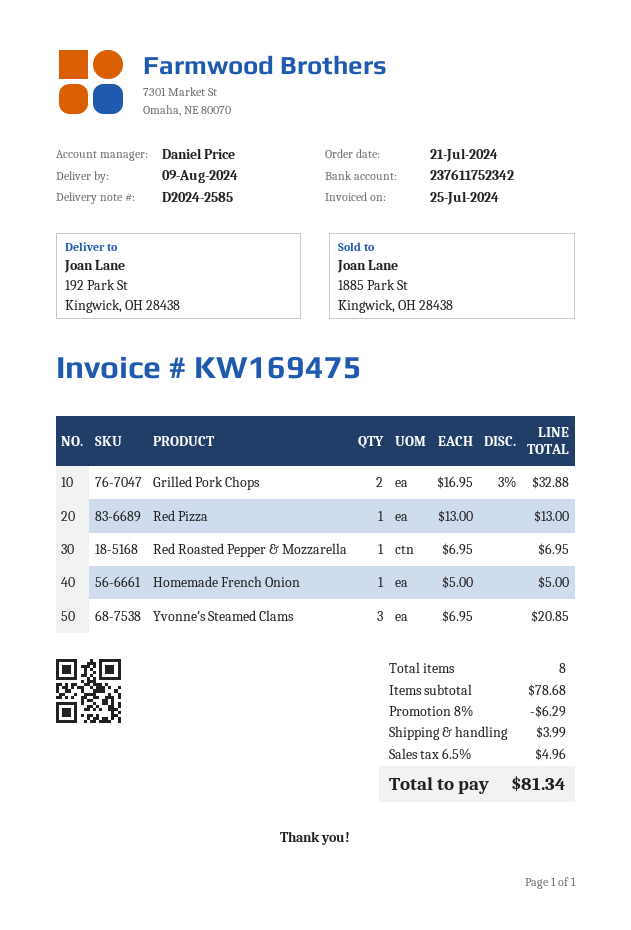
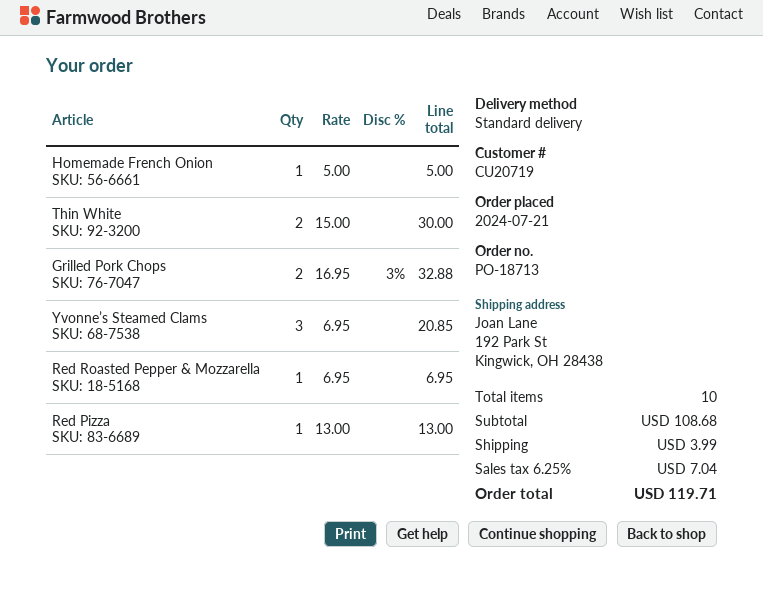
Thin White: none -> 2 x 15.00 = 30.00
total quantity: 8 -> 10
subtotal: 78.68 -> 108.68
discount: 8% = 6.29 -> none
tax: 6.5% = 4.96 -> 6.25% = 7.04
total: 81.34 -> 119.71

